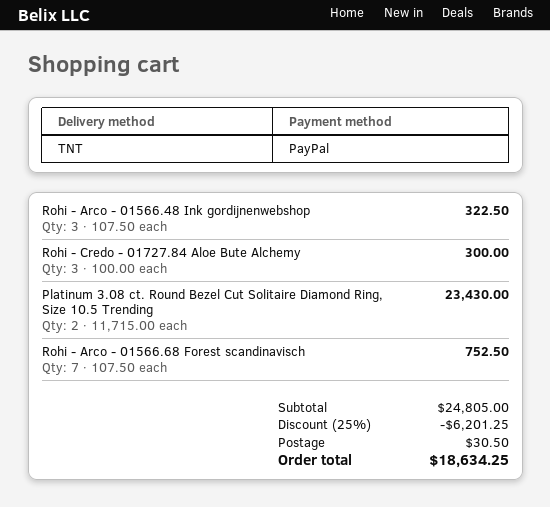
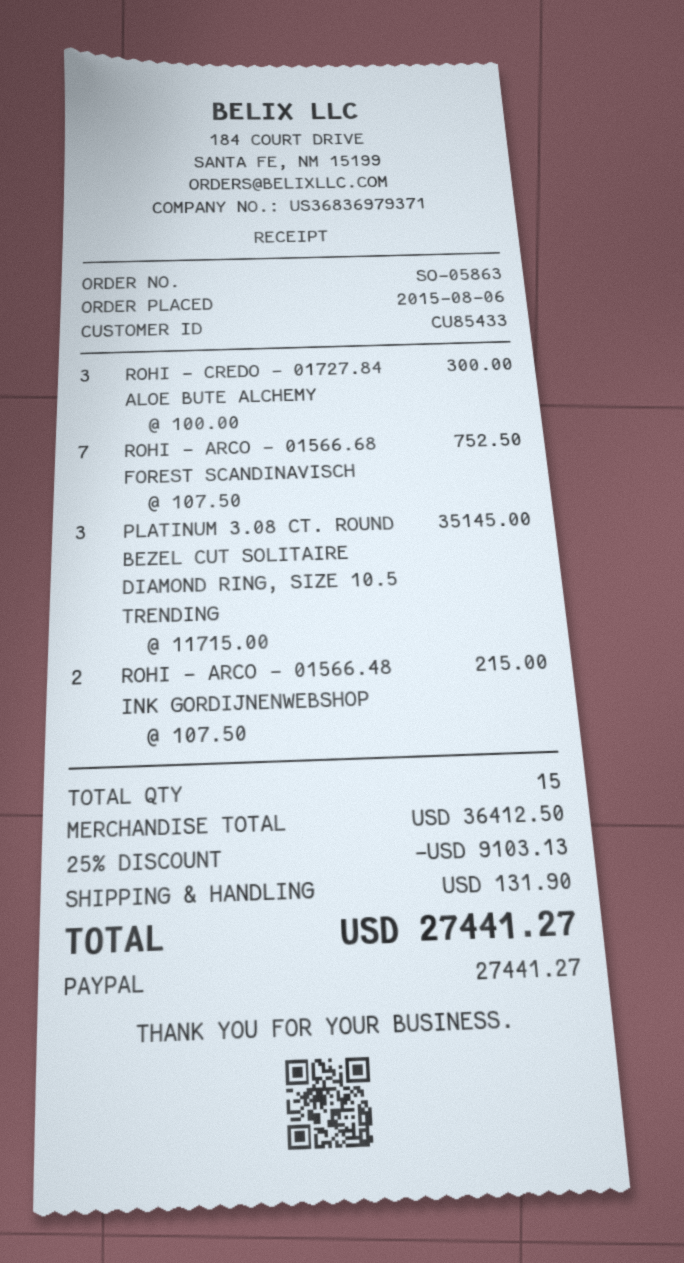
Rohi - Arco - 01566.48 Ink gordijnenwebshop: 3 x 107.50 = 322.50 -> 2 x 107.50 = 215.00
Platinum 3.08 ct. Round Bezel Cut Solitaire Diamond Ring, Size 10.5 Trending: 2 x 11715.00 = 23430.00 -> 3 x 11715.00 = 35145.00
subtotal: 24805.00 -> 36412.50
discount: 25% = 6201.25 -> 25% = 9103.13
shipping: 30.50 -> 131.90
total: 18634.25 -> 27441.27

